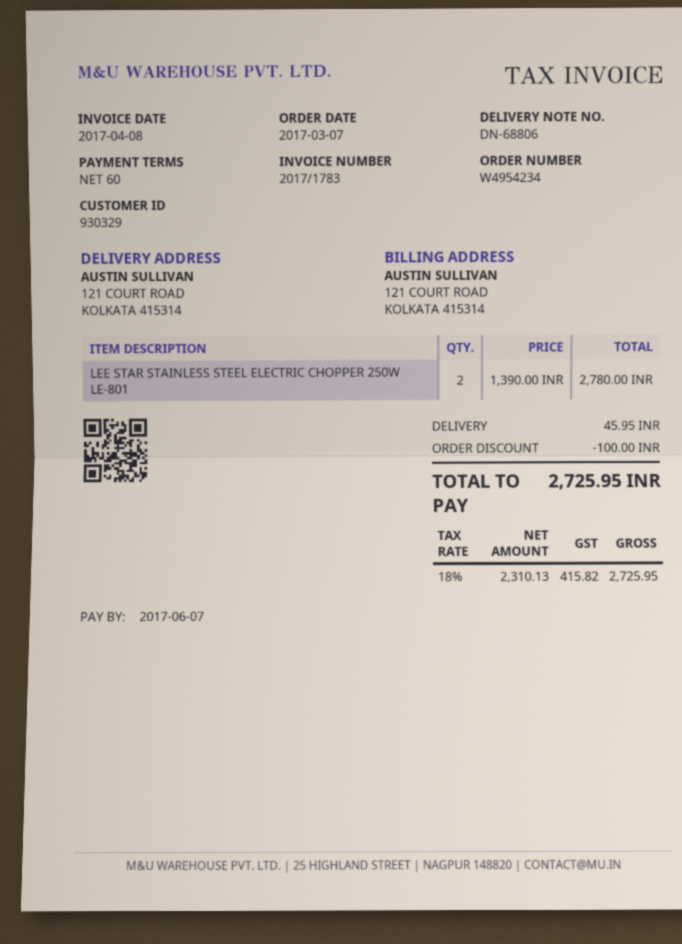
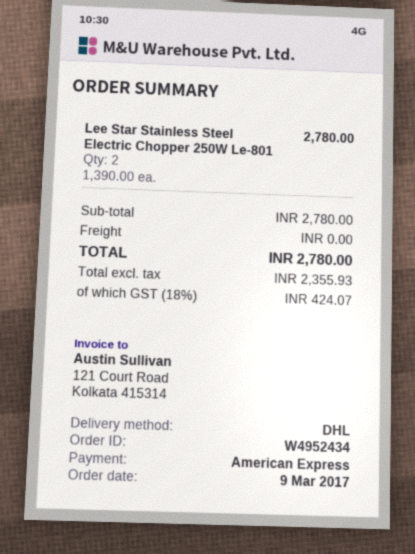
order number: W4954234 -> W4952434
order date: 2017-03-07 -> 2017-03-09
discount: 100.00 -> none
shipping: 45.95 -> 0.00
net: 2310.13 -> 2355.93
tax: 18% = 415.82 -> 18% = 424.07
total: 2725.95 -> 2780.00

